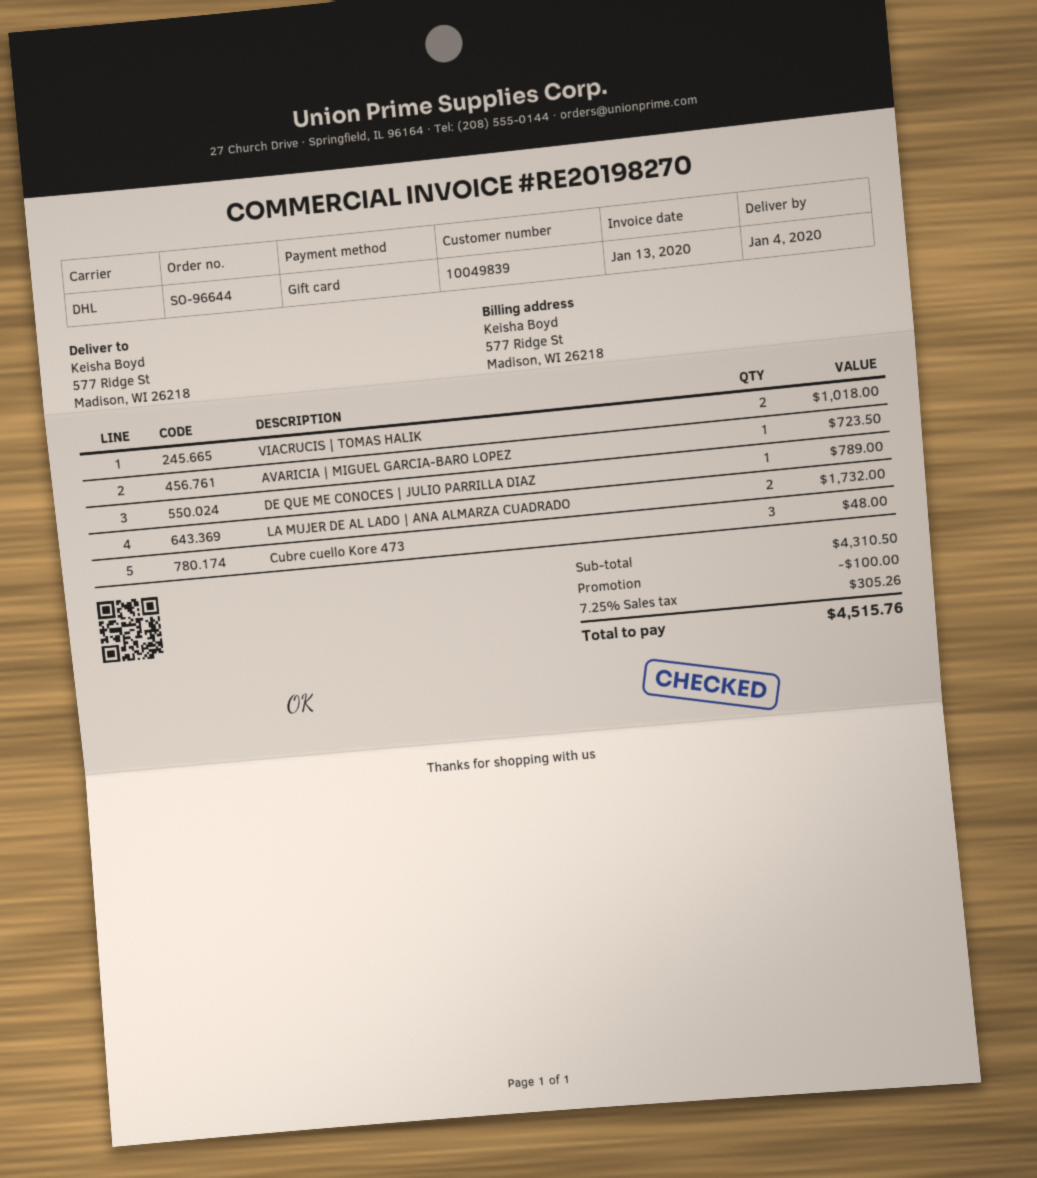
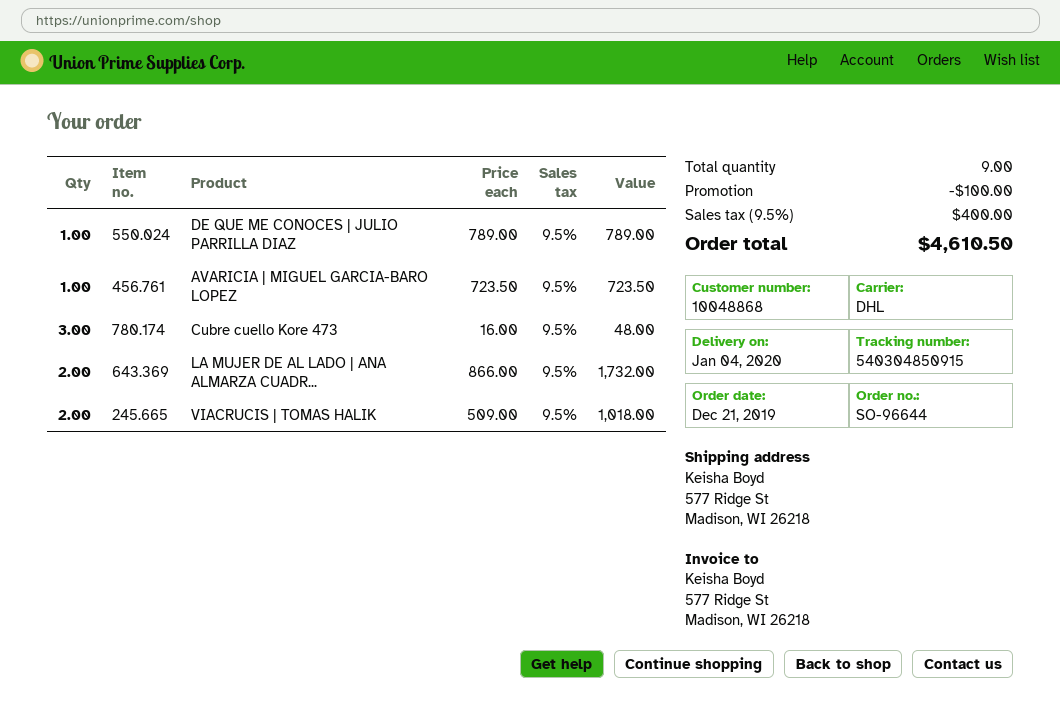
customer number: 10049839 -> 10048868
tax: 7.25% = 305.26 -> 9.5% = 400.00
total: 4515.76 -> 4610.50

